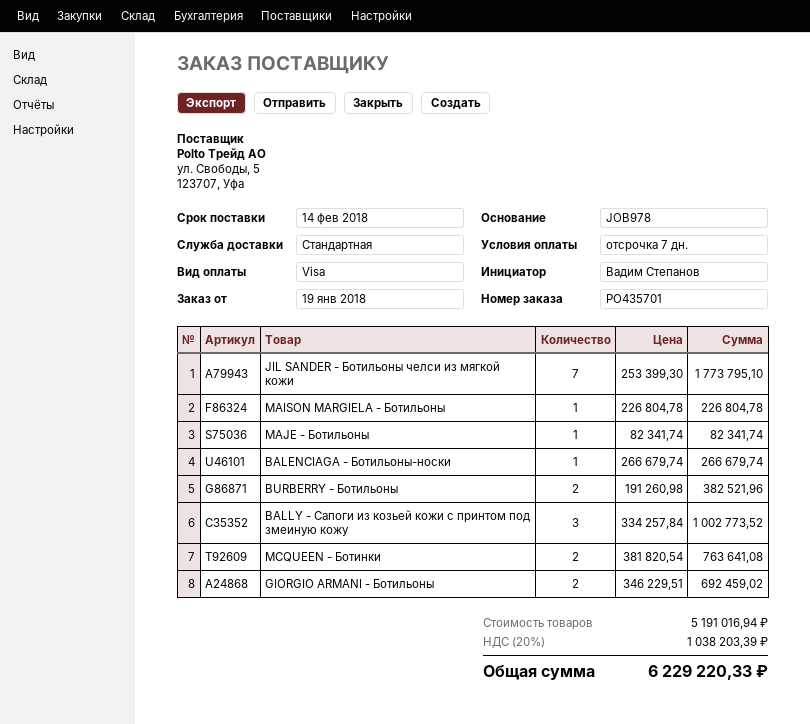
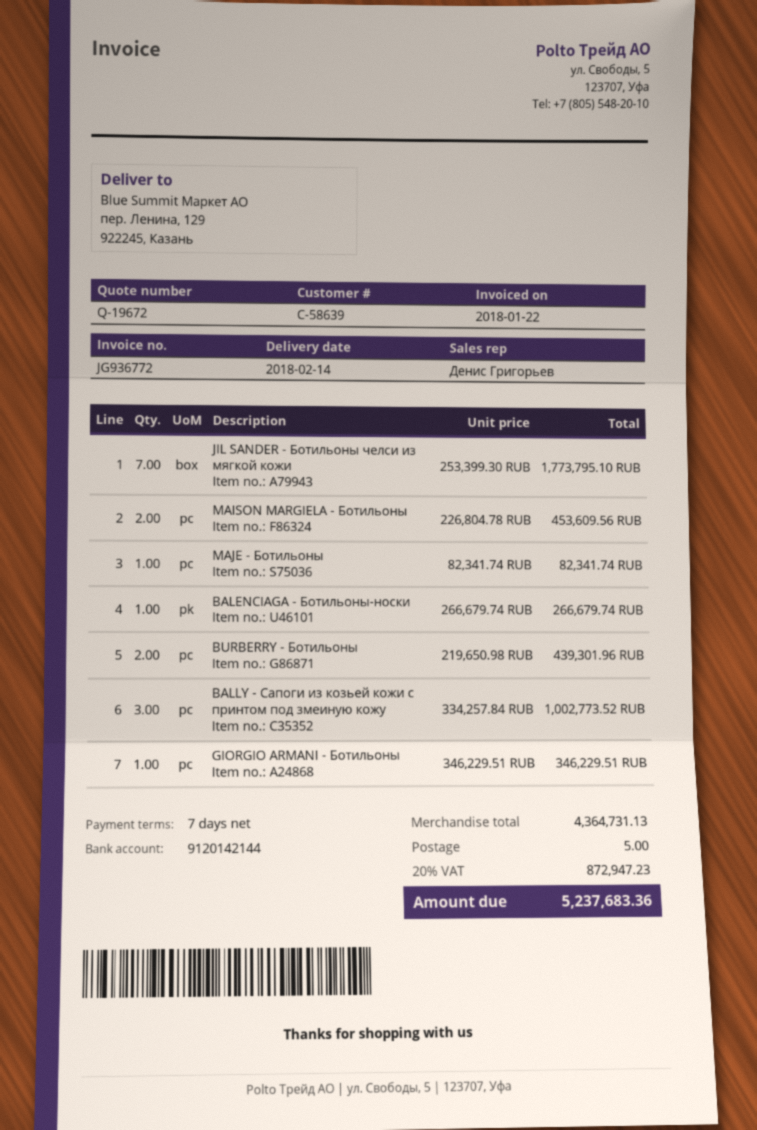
MAISON MARGIELA - Ботильоны: 1 x 226804.78 = 226804.78 -> 2 x 226804.78 = 453609.56
BURBERRY - Ботильоны: 2 x 191260.98 = 382521.96 -> 2 x 219650.98 = 439301.96
MCQUEEN - Ботинки: 2 x 381820.54 = 763641.08 -> none
GIORGIO ARMANI - Ботильоны: 2 x 346229.51 = 692459.02 -> 1 x 346229.51 = 346229.51
subtotal: 5191016.94 -> 4364731.13
shipping: none -> 5.00
tax: 20% = 1038203.39 -> 20% = 872947.23
total: 6229220.33 -> 5237683.36

